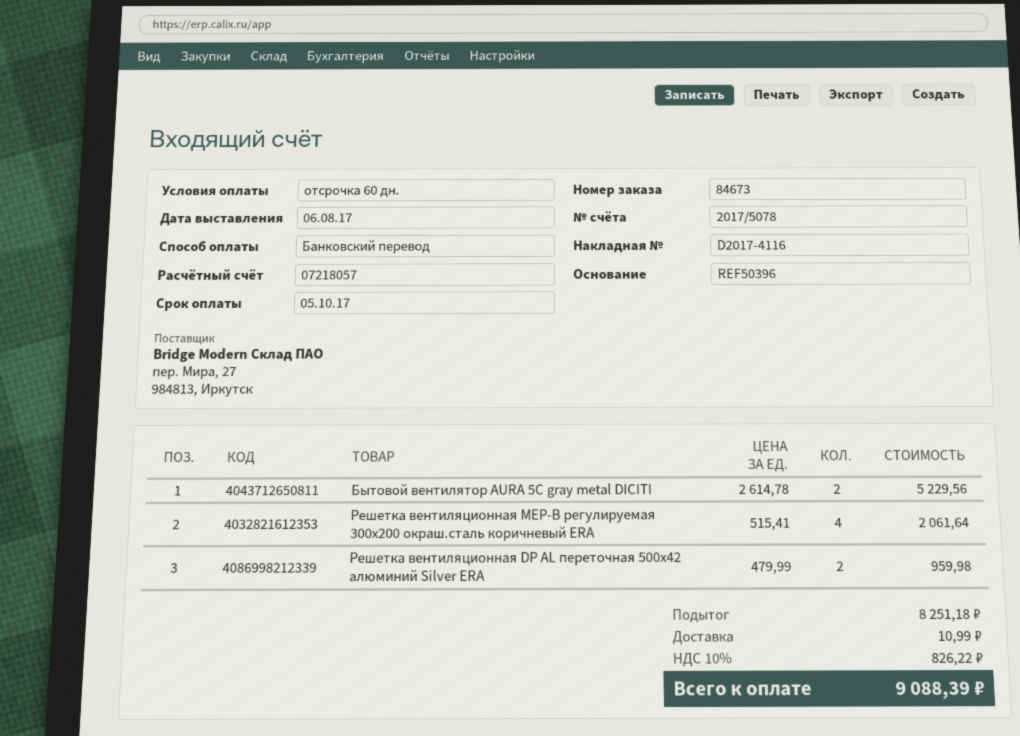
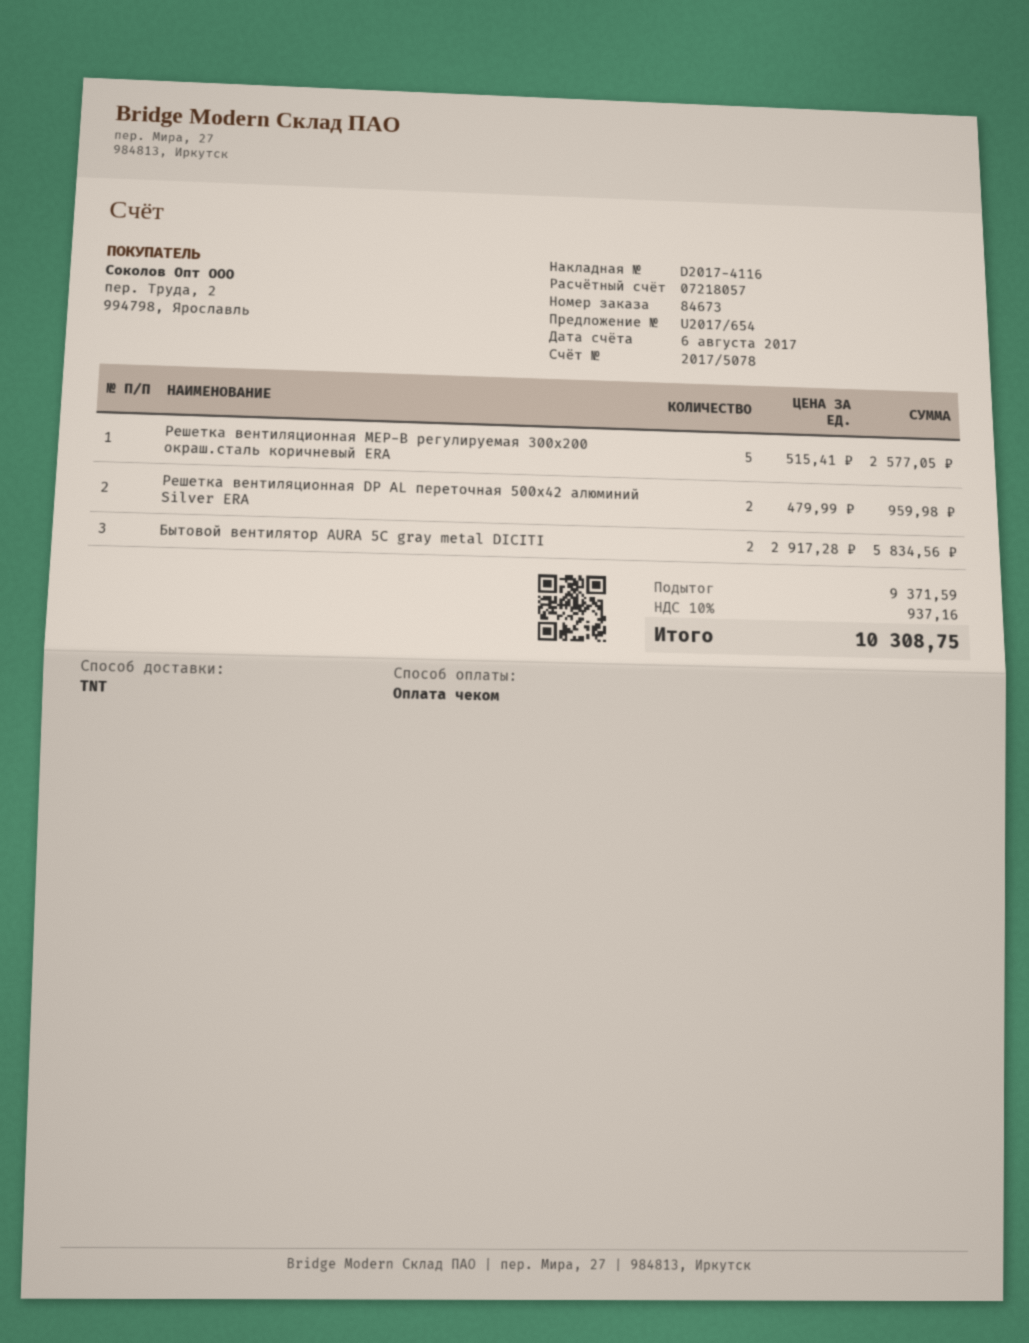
payment method: bank transfer -> cheque
Бытовой вентилятор AURA 5C gray metal DICITI: 2 x 2614.78 = 5229.56 -> 2 x 2917.28 = 5834.56
Решетка вентиляционная МЕР-В регулируемая 300х200 окраш.сталь коричневый ERA: 4 x 515.41 = 2061.64 -> 5 x 515.41 = 2577.05
subtotal: 8251.18 -> 9371.59
shipping: 10.99 -> none
tax: 10% = 826.22 -> 10% = 937.16
total: 9088.39 -> 10308.75

